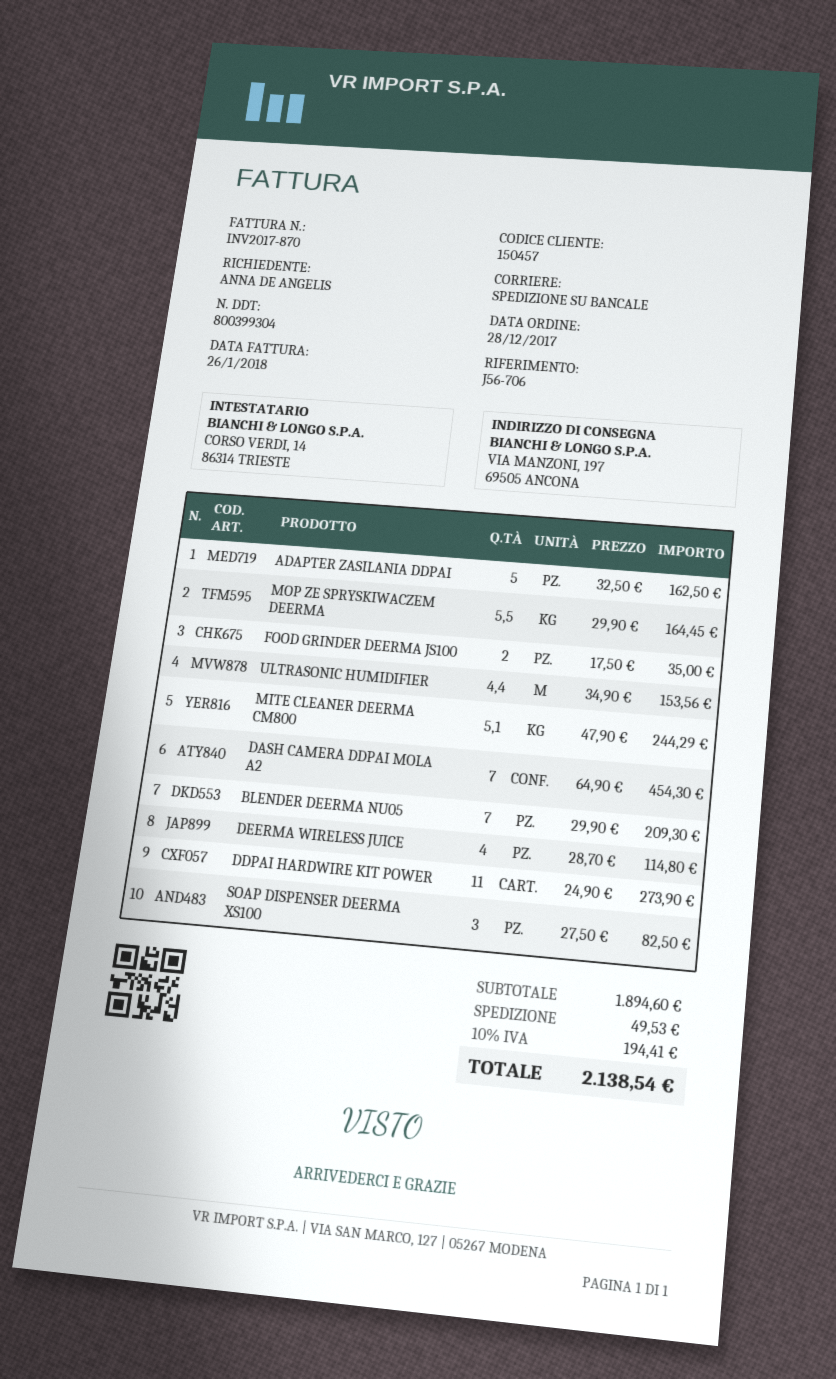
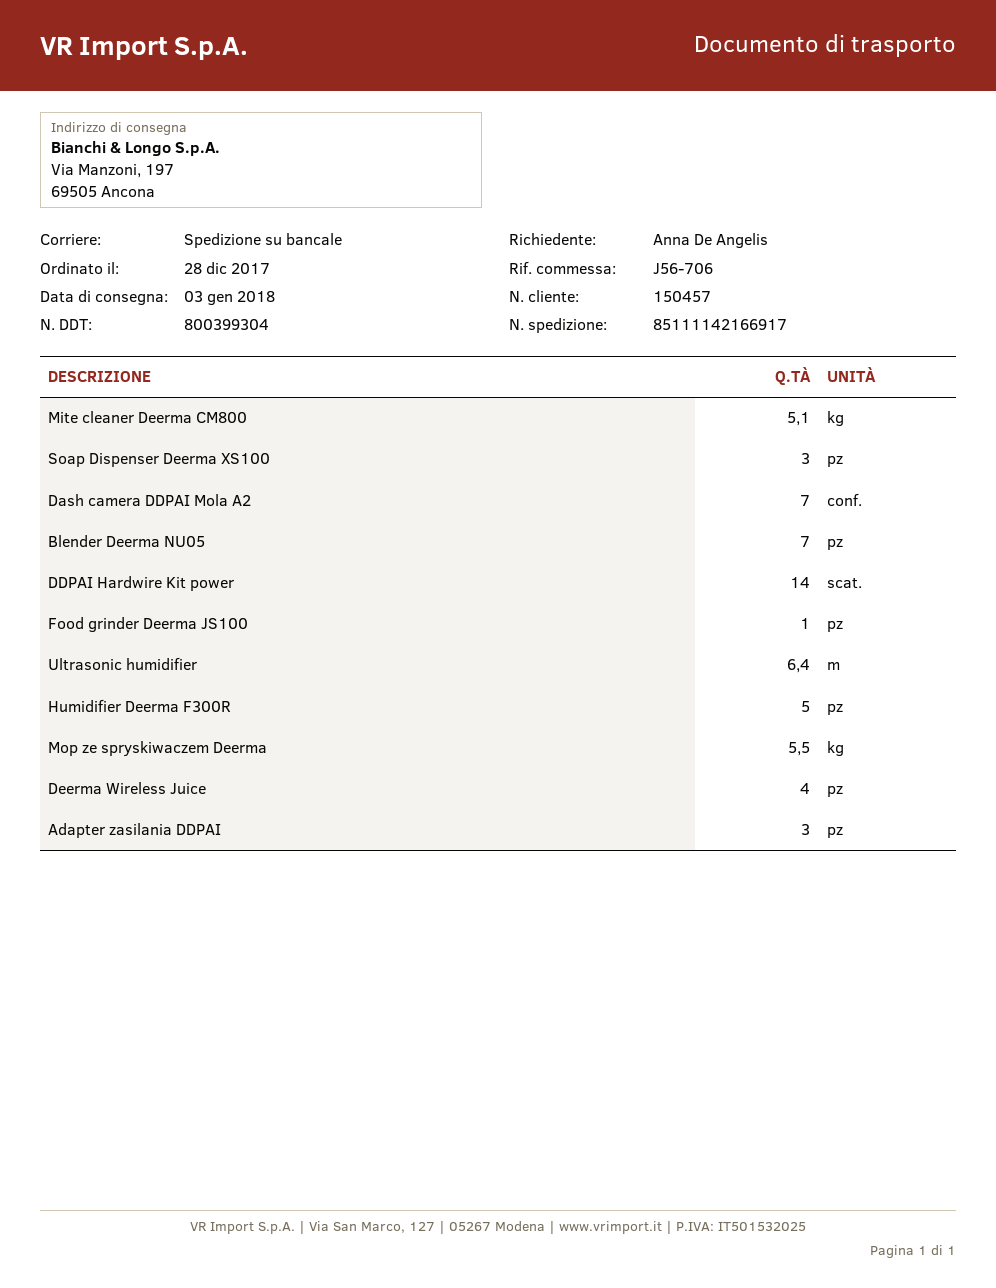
ADAPTER ZASILANIA DDPAI: 5 -> 3
FOOD GRINDER DEERMA JS100: 2 -> 1
ULTRASONIC HUMIDIFIER: 4.4 -> 6.4
DDPAI HARDWIRE KIT POWER: 11 -> 14
Humidifier Deerma F300R: none -> 5

